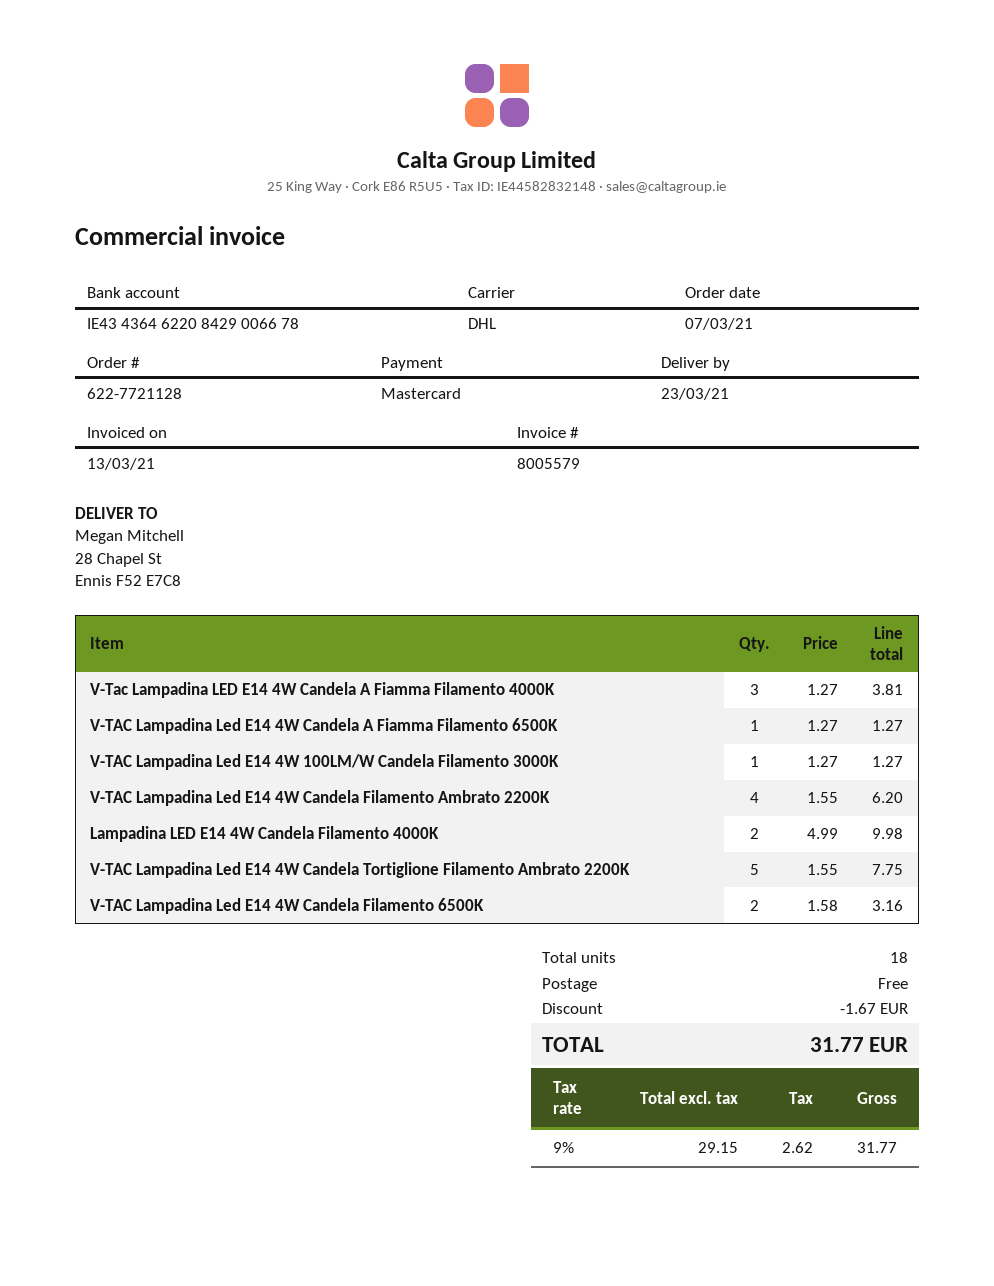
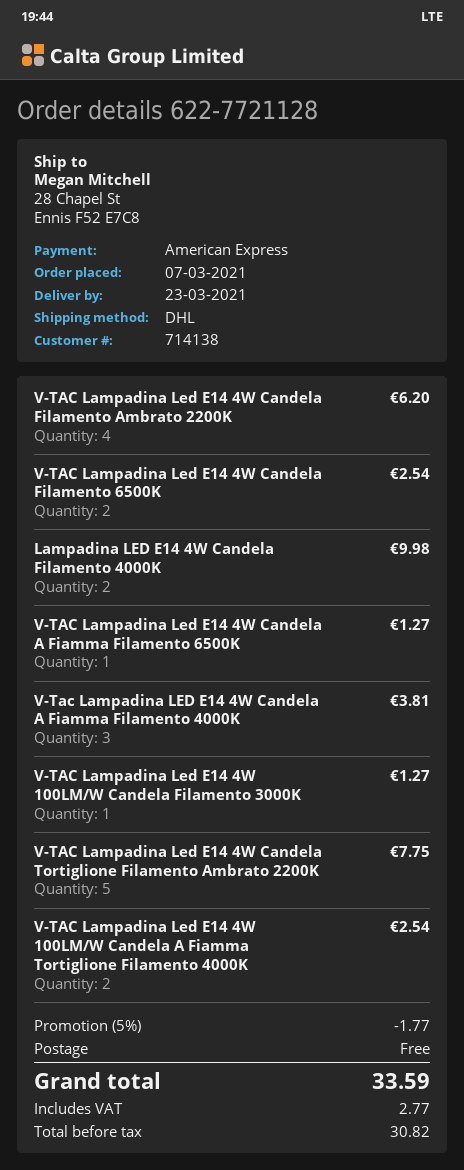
payment method: Mastercard -> American Express
V-TAC Lampadina Led E14 4W Candela Filamento 6500K: 2 for 3.16 -> 2 for 2.54
V-TAC Lampadina Led E14 4W 100LM/W Candela A Fiamma Tortiglione Filamento 4000K: none -> 2 for 2.54
discount: 1.67 -> 1.77
net: 29.15 -> 30.82
tax: 2.62 -> 2.77
total: 31.77 -> 33.59

